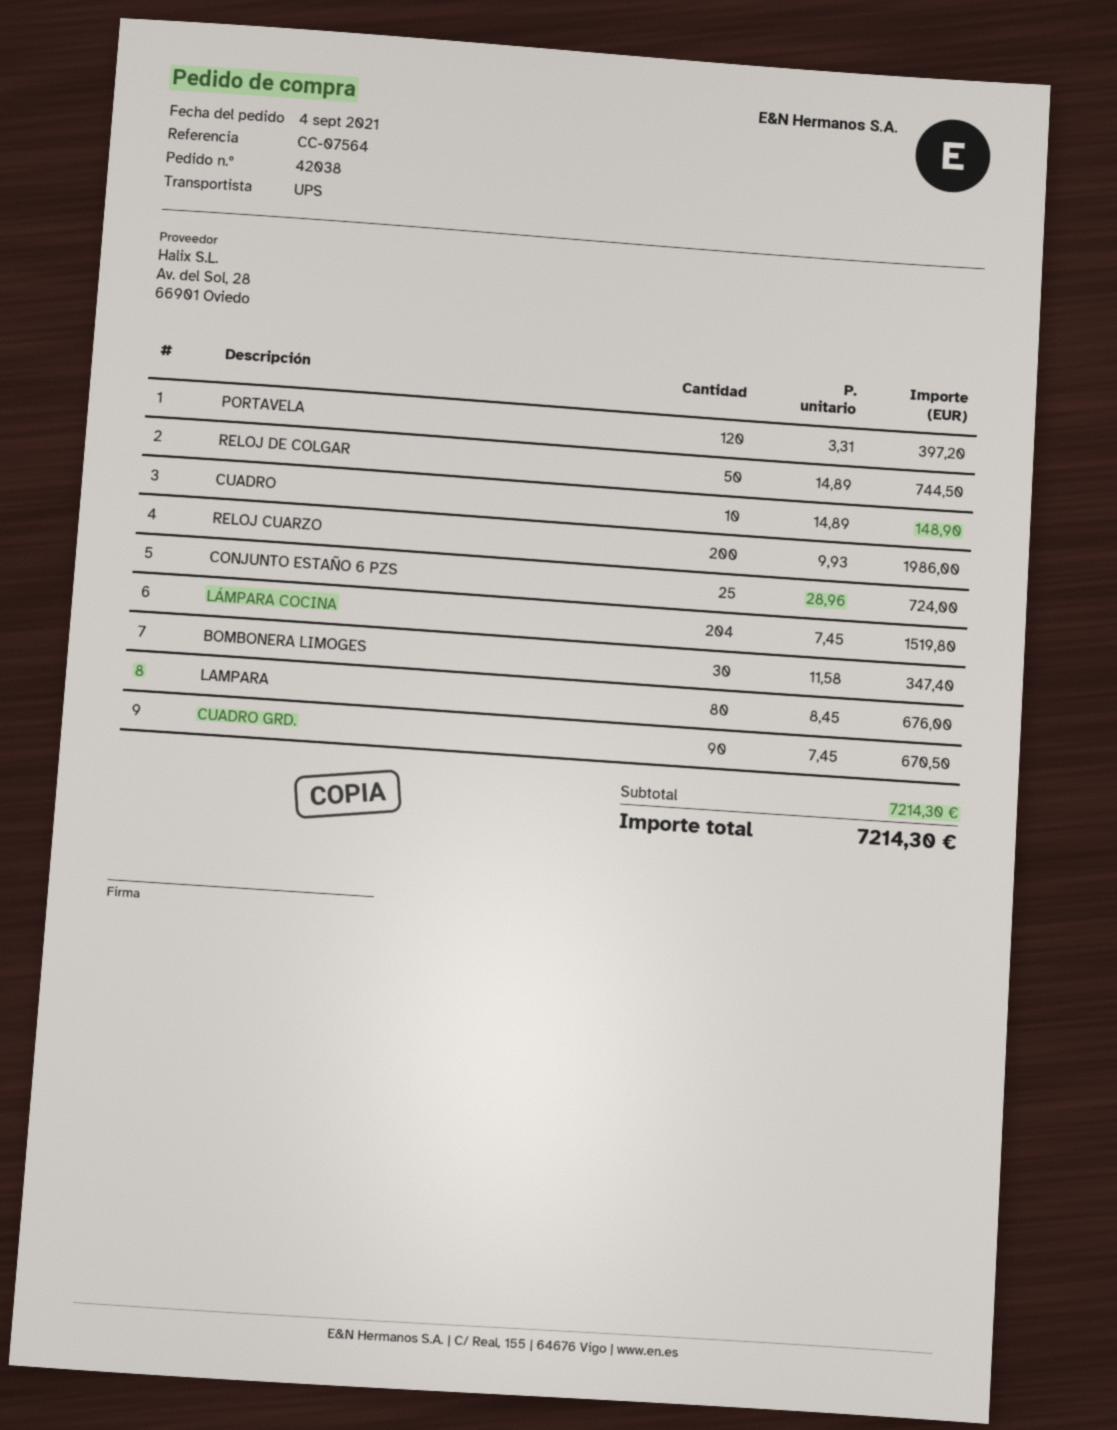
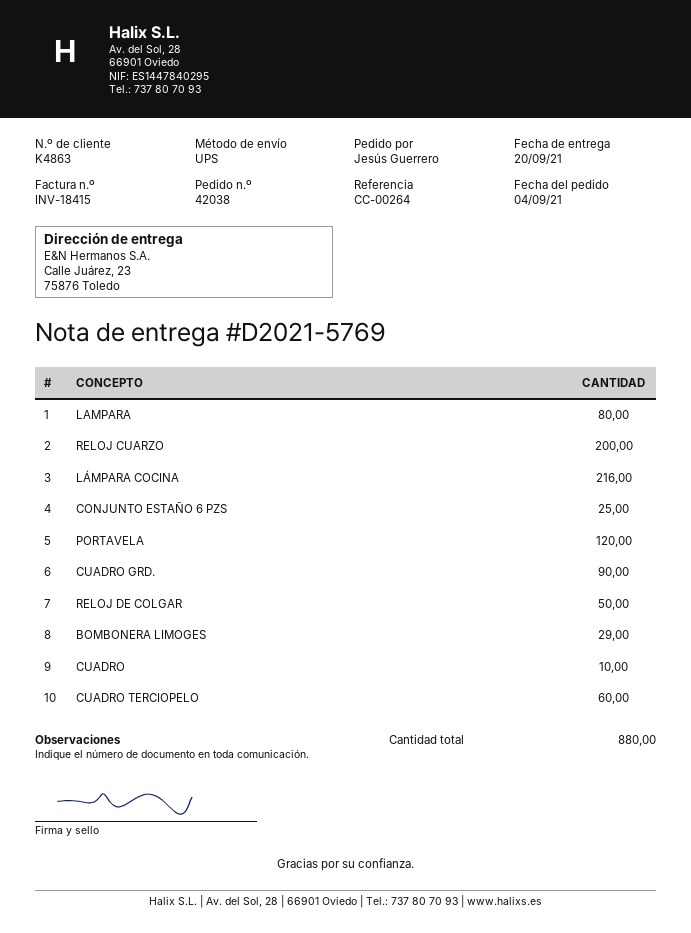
reference: CC-07564 -> CC-00264
LÁMPARA COCINA: 204 -> 216
BOMBONERA LIMOGES: 30 -> 29
CUADRO TERCIOPELO: none -> 60

